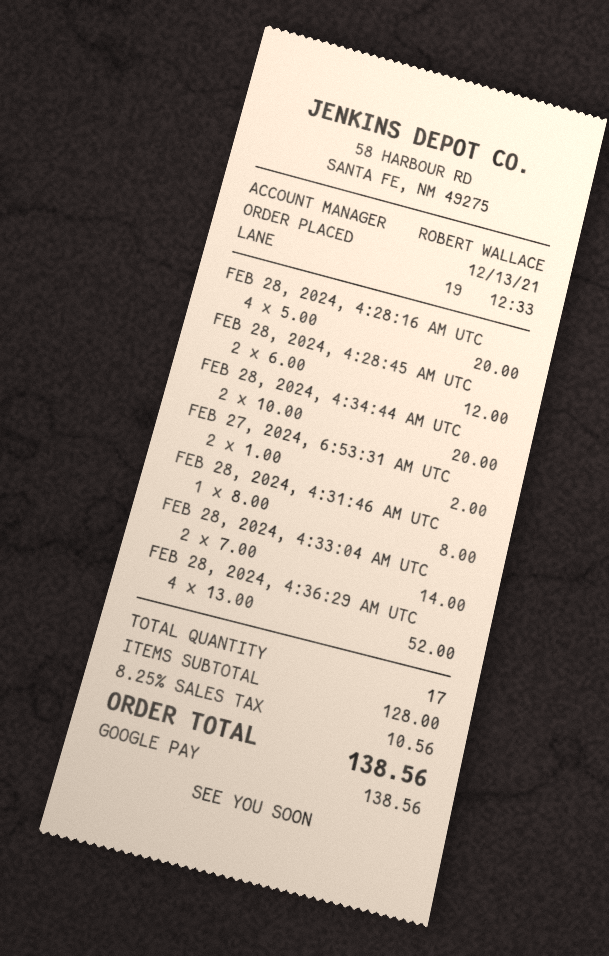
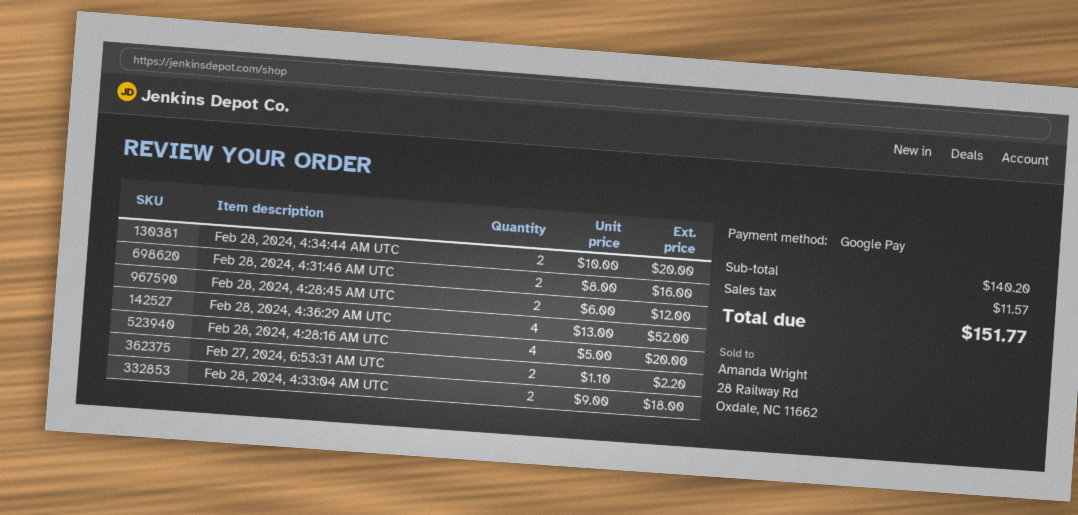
FEB 27, 2024, 6:53:31 AM UTC: 2 x 1.00 = 2.00 -> 2 x 1.10 = 2.20
FEB 28, 2024, 4:31:46 AM UTC: 1 x 8.00 = 8.00 -> 2 x 8.00 = 16.00
FEB 28, 2024, 4:33:04 AM UTC: 2 x 7.00 = 14.00 -> 2 x 9.00 = 18.00
subtotal: 128.00 -> 140.20
tax: 10.56 -> 11.57
total: 138.56 -> 151.77

